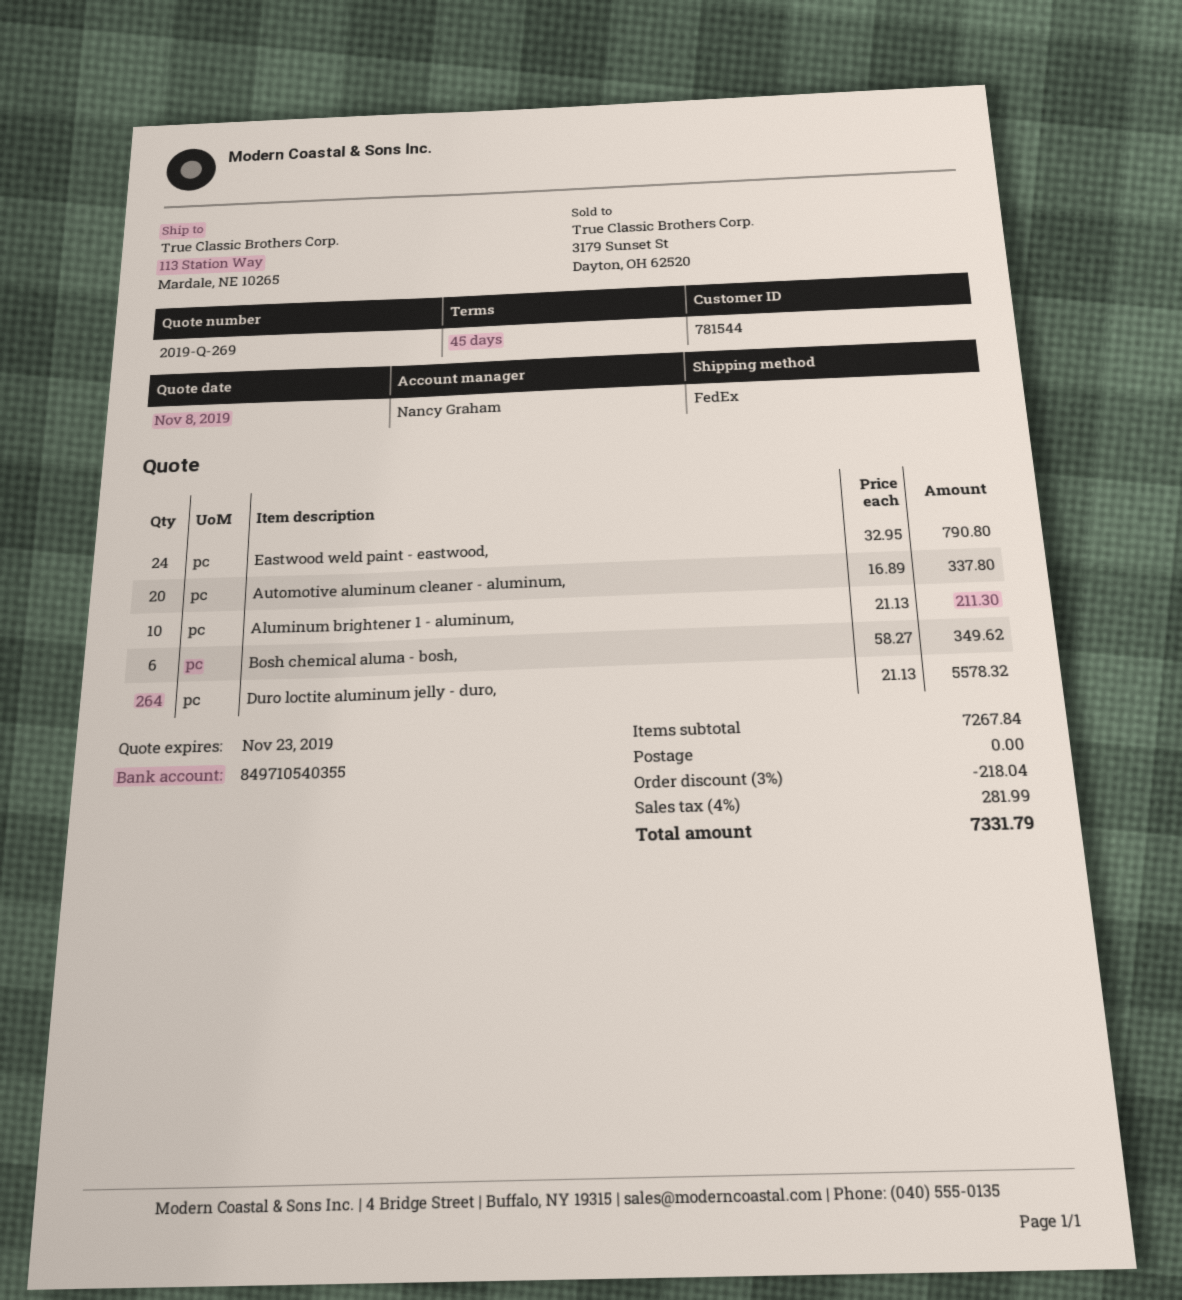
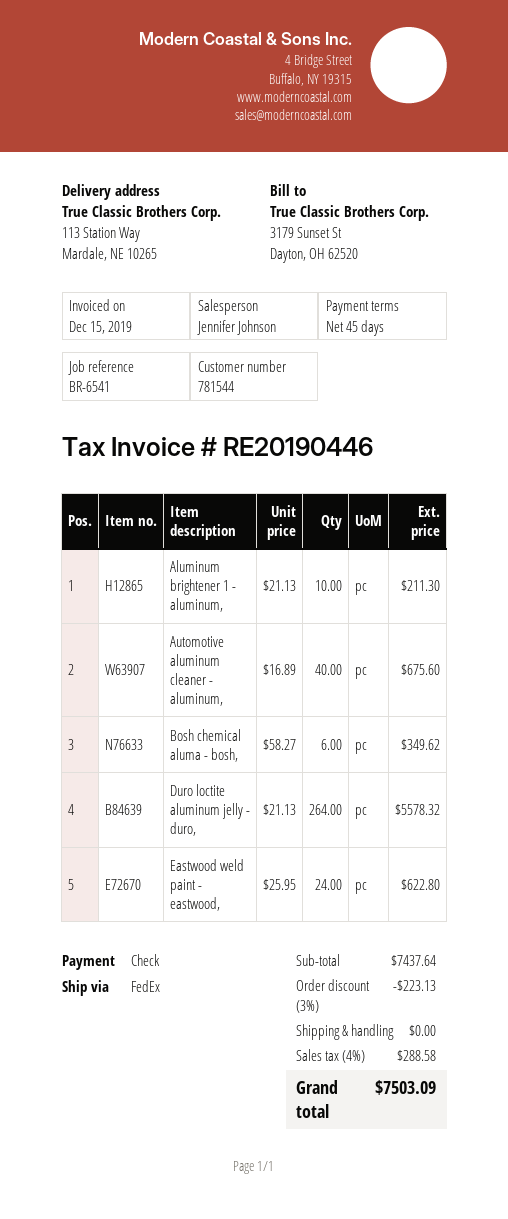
sales rep: Nancy Graham -> Jennifer Johnson
Eastwood weld paint - eastwood,: 24 x 32.95 = 790.80 -> 24 x 25.95 = 622.80
Automotive aluminum cleaner - aluminum,: 20 x 16.89 = 337.80 -> 40 x 16.89 = 675.60
subtotal: 7267.84 -> 7437.64
discount: 3% = 218.04 -> 3% = 223.13
tax: 4% = 281.99 -> 4% = 288.58
total: 7331.79 -> 7503.09

